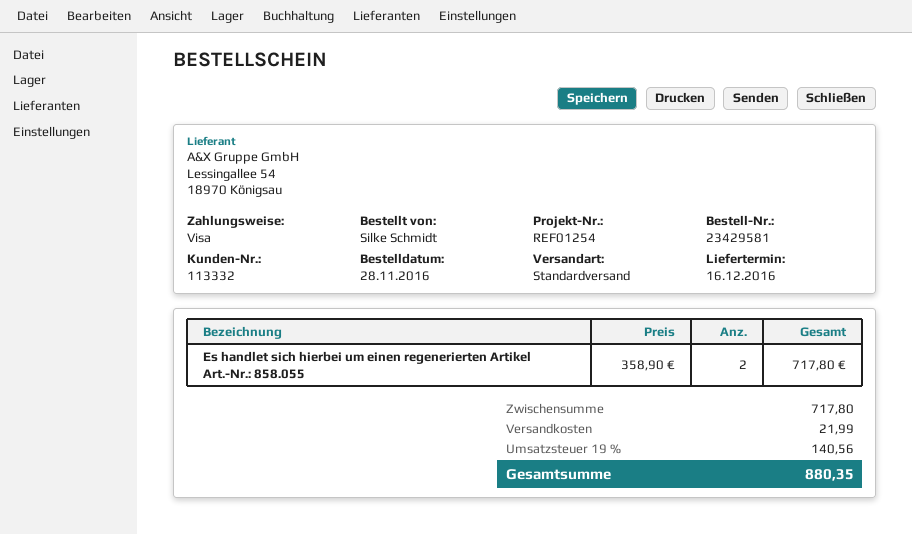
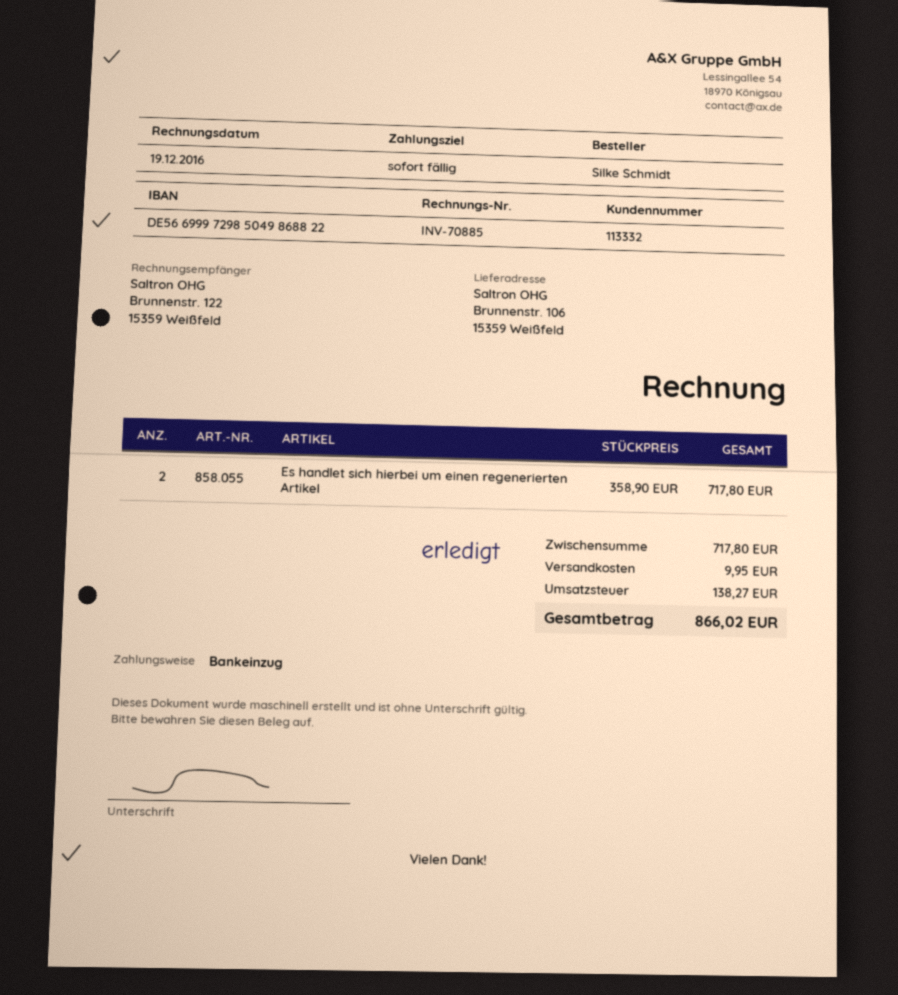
payment method: Visa -> direct debit
shipping: 21.99 -> 9.95
tax: 140.56 -> 138.27
total: 880.35 -> 866.02

